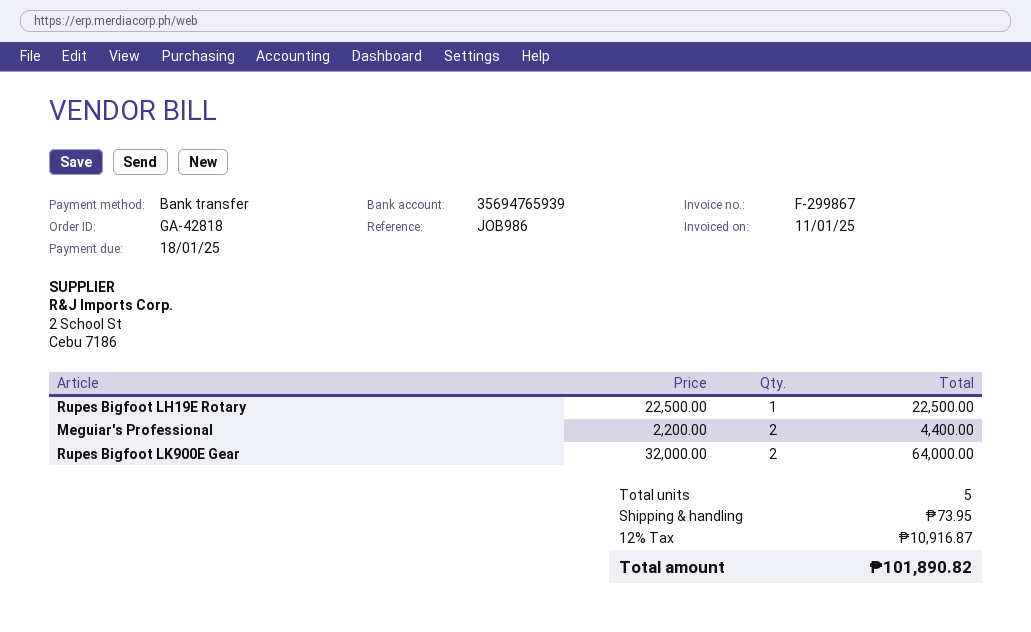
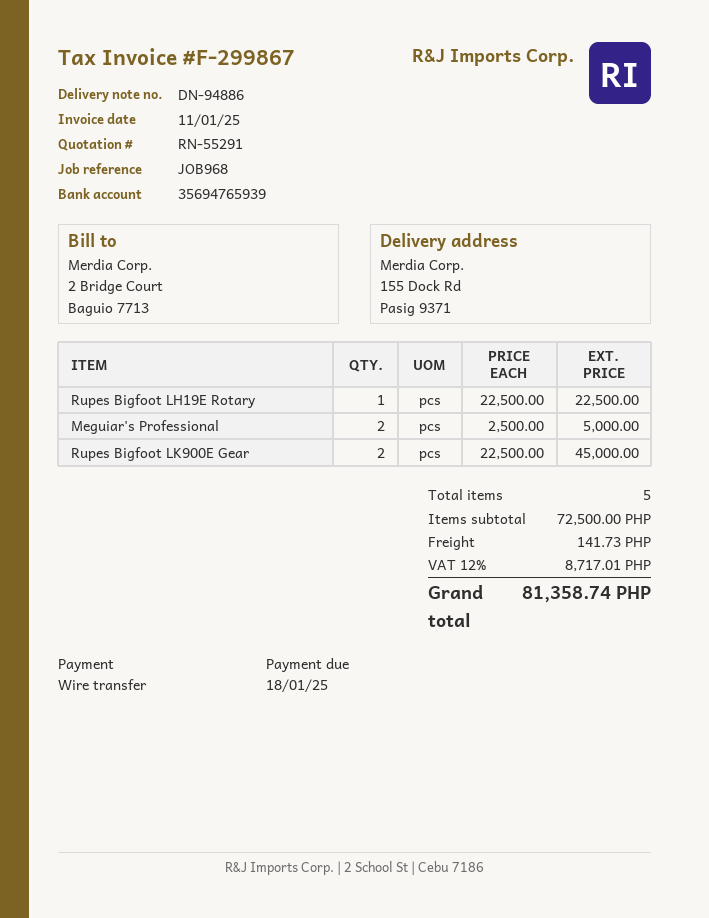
reference: JOB986 -> JOB968
Meguiar's Professional: 2 x 2200.00 = 4400.00 -> 2 x 2500.00 = 5000.00
Rupes Bigfoot LK900E Gear: 2 x 32000.00 = 64000.00 -> 2 x 22500.00 = 45000.00
shipping: 73.95 -> 141.73
tax: 12% = 10916.87 -> 12% = 8717.01
total: 101890.82 -> 81358.74

